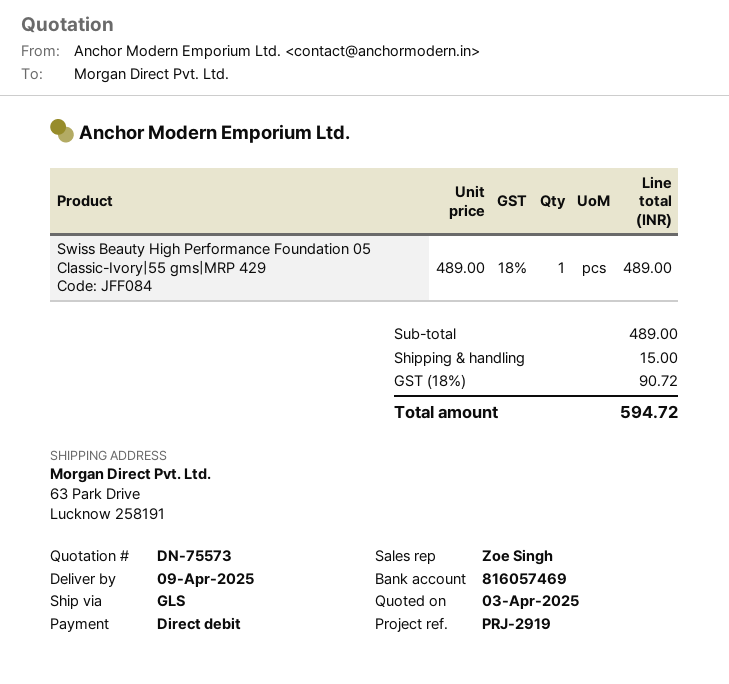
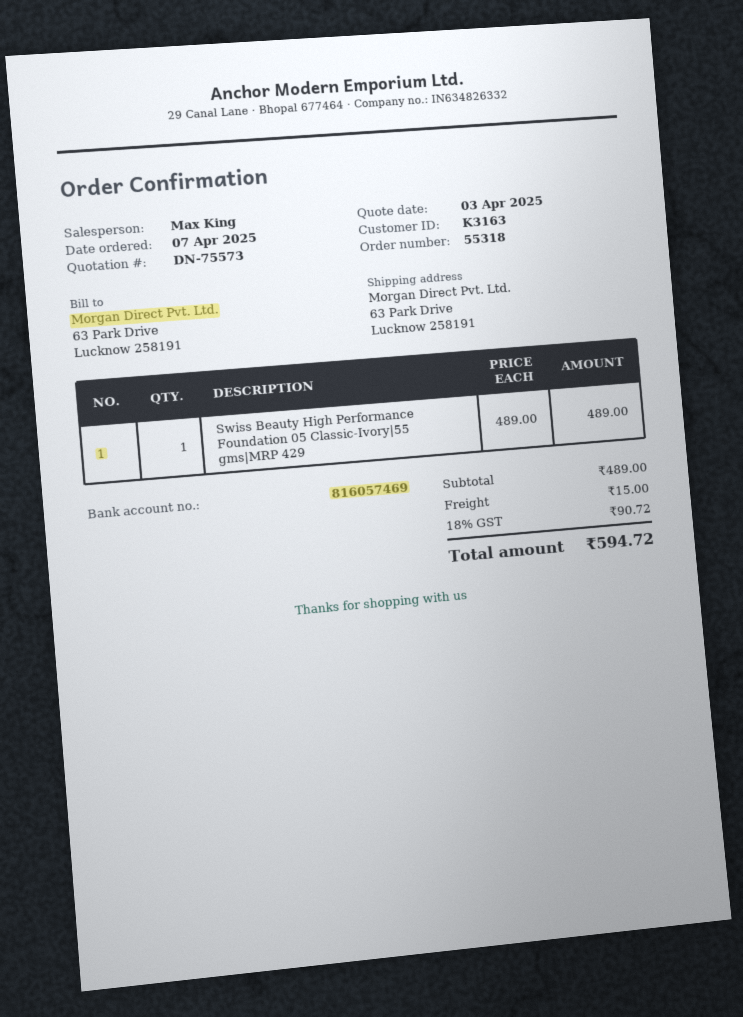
sales rep: Zoe Singh -> Max King

